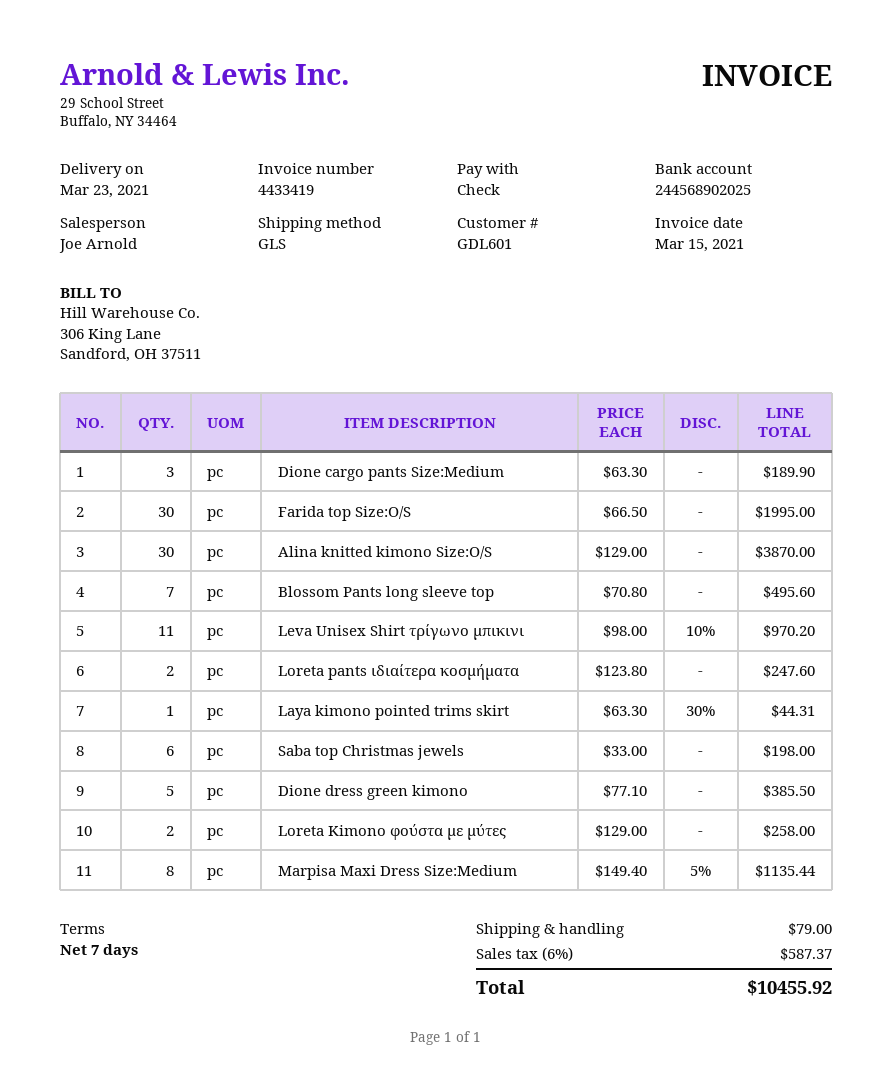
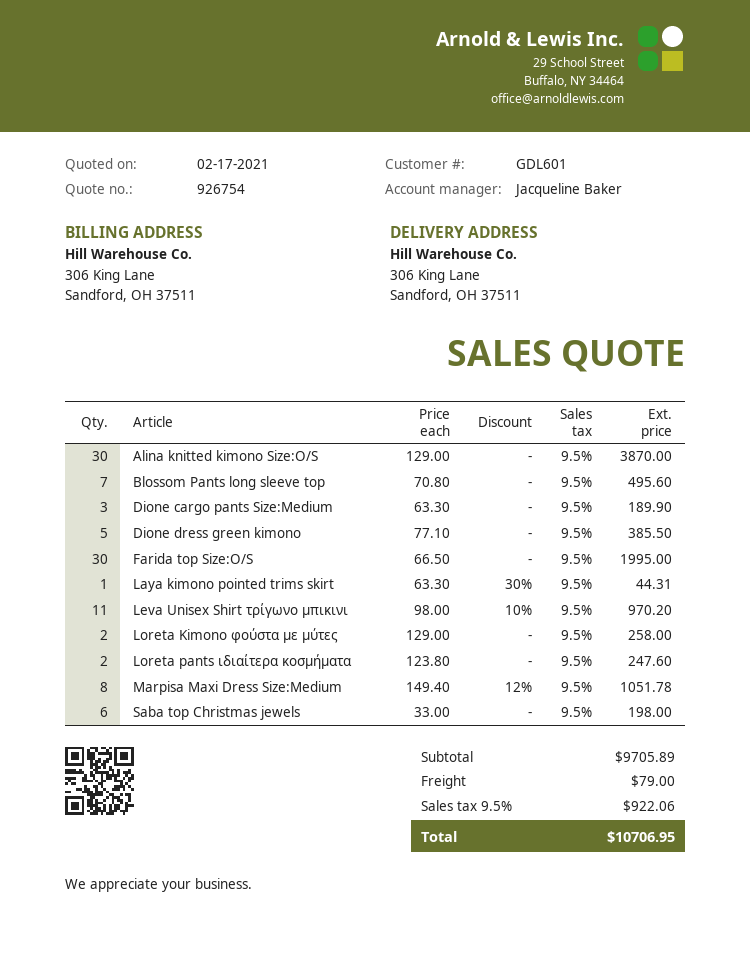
sales rep: Joe Arnold -> Jacqueline Baker
Marpisa Maxi Dress Size:Medium: 8 x 149.40 - 5% = 1135.44 -> 8 x 149.40 - 12% = 1051.78
tax: 6% = 587.37 -> 9.5% = 922.06
total: 10455.92 -> 10706.95

